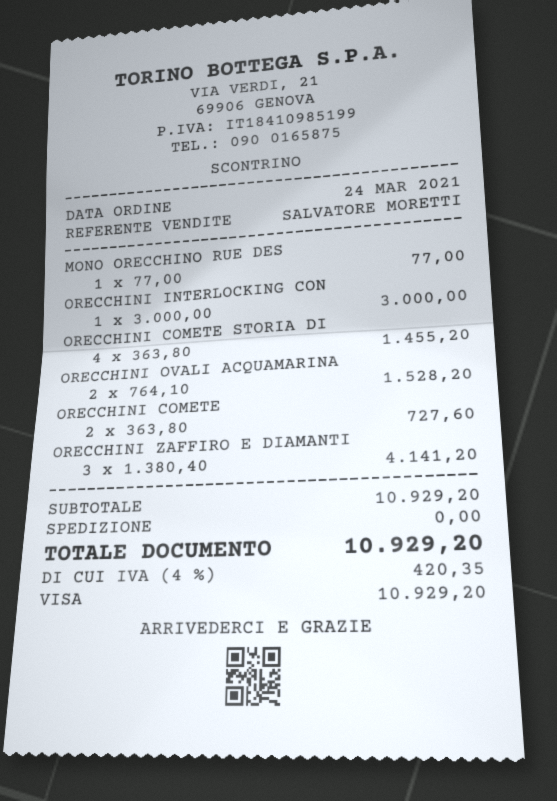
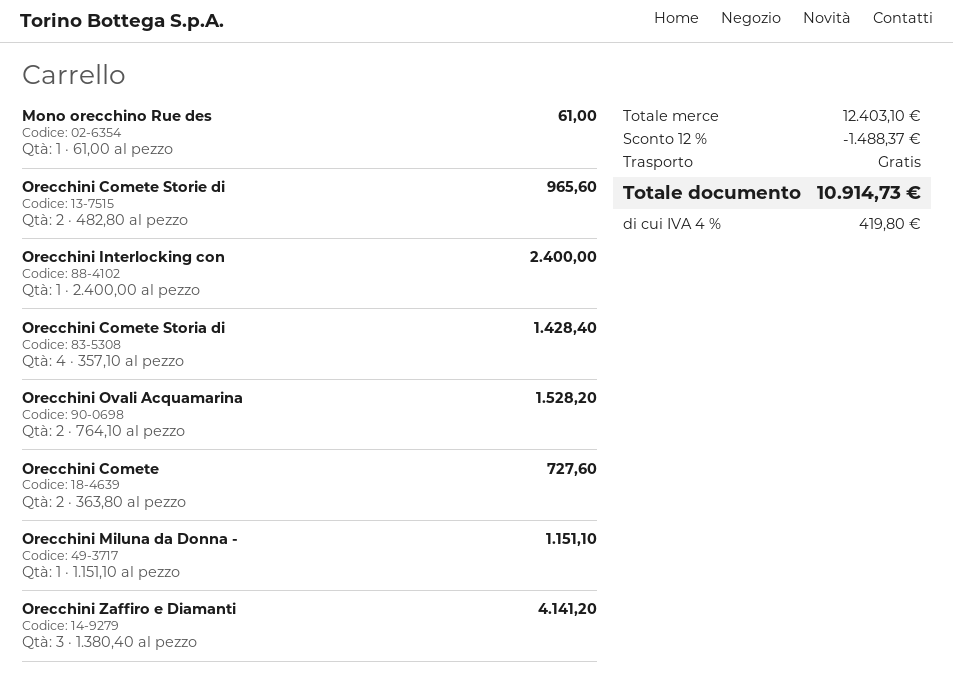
MONO ORECCHINO RUE DES: 1 x 77.00 = 77.00 -> 1 x 61.00 = 61.00
ORECCHINI INTERLOCKING CON: 1 x 3000.00 = 3000.00 -> 1 x 2400.00 = 2400.00
ORECCHINI COMETE STORIA DI: 4 x 363.80 = 1455.20 -> 4 x 357.10 = 1428.40
Orecchini Comete Storie di: none -> 2 x 482.80 = 965.60
Orecchini Miluna da Donna -: none -> 1 x 1151.10 = 1151.10
subtotal: 10929.20 -> 12403.10
discount: none -> 12% = 1488.37
tax: 4% = 420.35 -> 4% = 419.80
total: 10929.20 -> 10914.73

